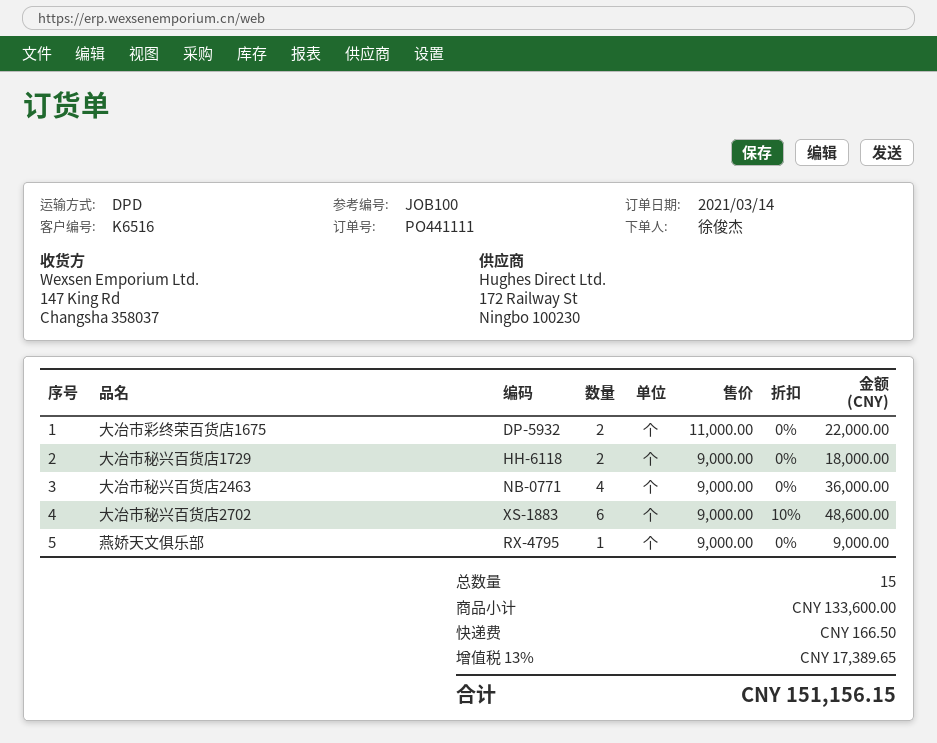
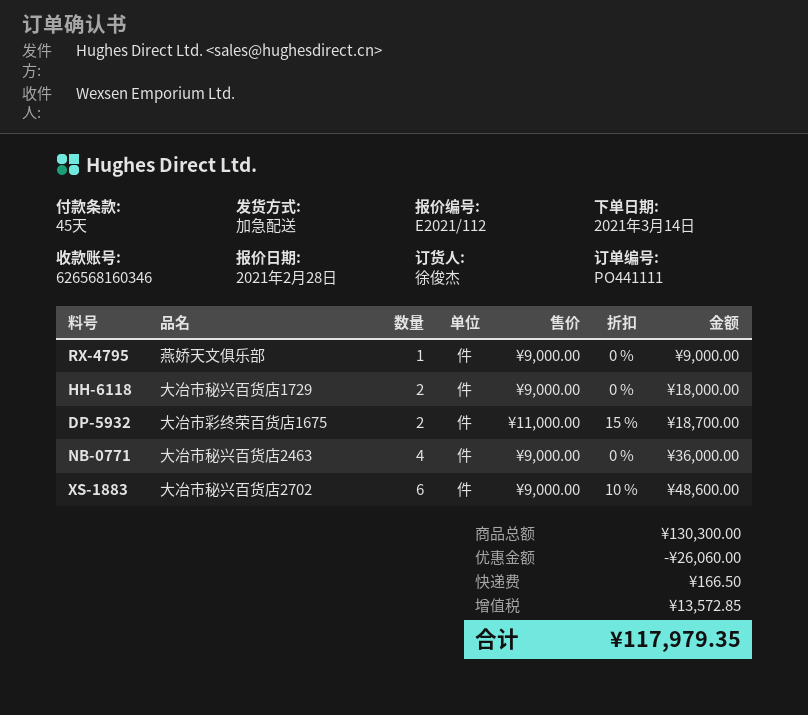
shipping method: DPD -> express
大冶市彩终荣百货店1675: 2 x 11000.00 = 22000.00 -> 2 x 11000.00 - 15% = 18700.00
subtotal: 133600.00 -> 130300.00
discount: none -> 26060.00
tax: 17389.65 -> 13572.85
total: 151156.15 -> 117979.35

